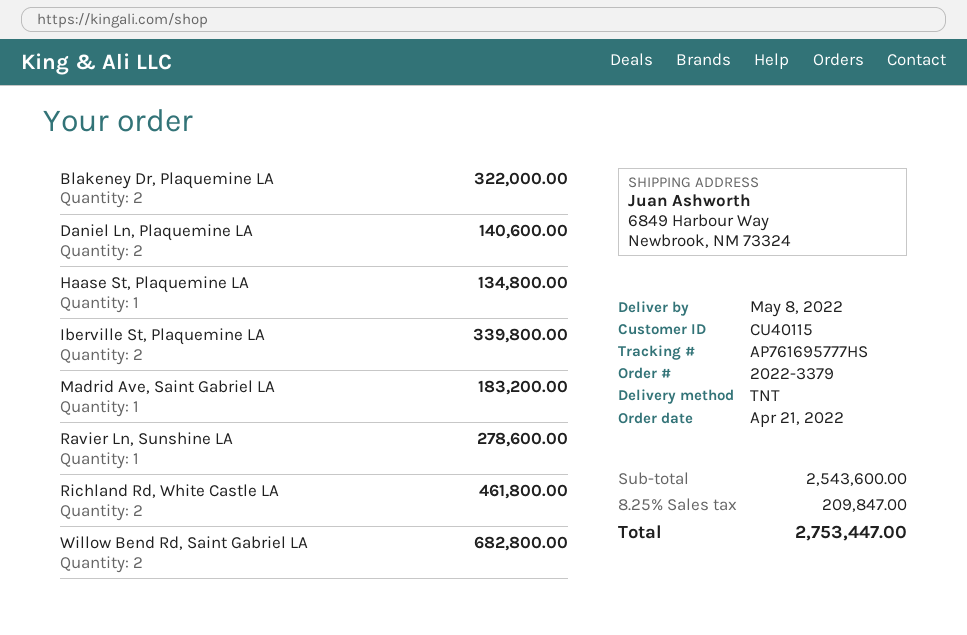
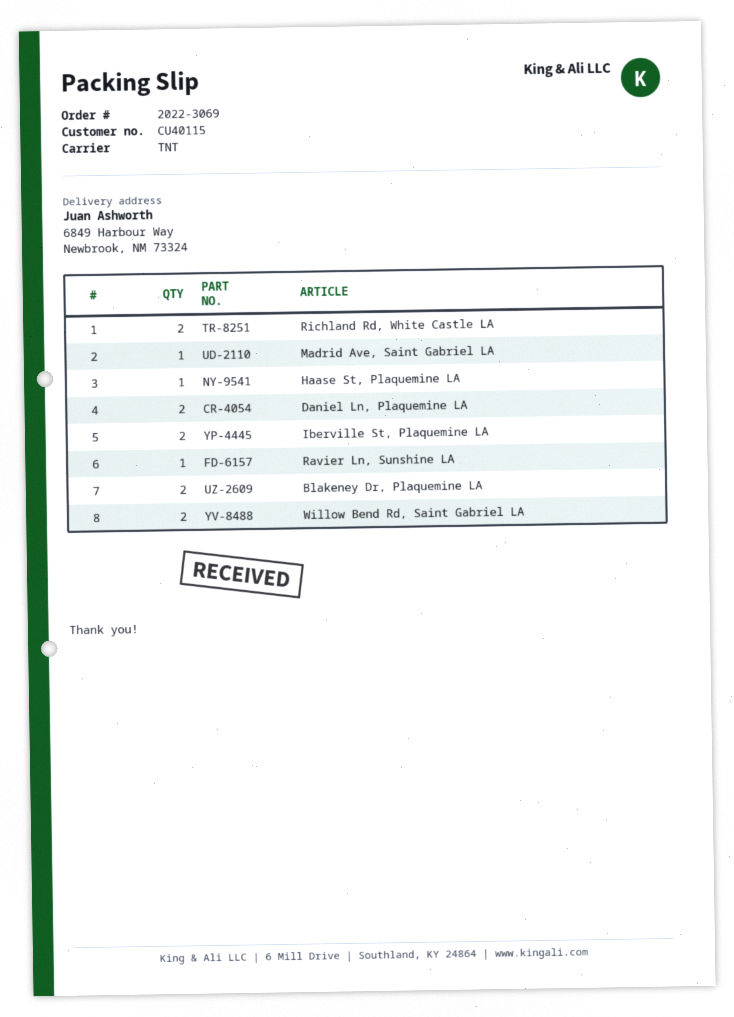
order number: 2022-3379 -> 2022-3069

